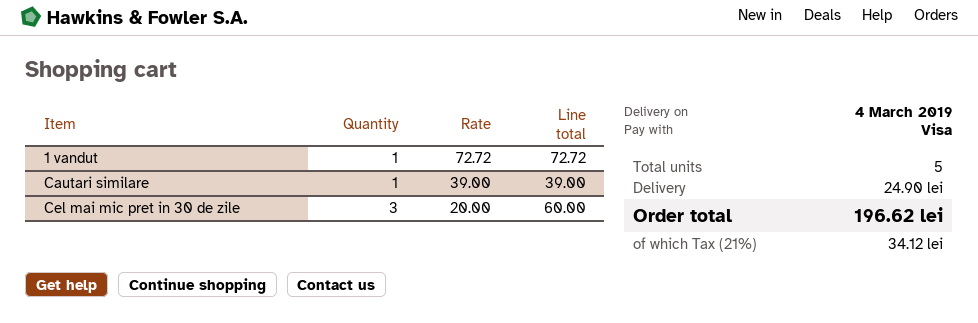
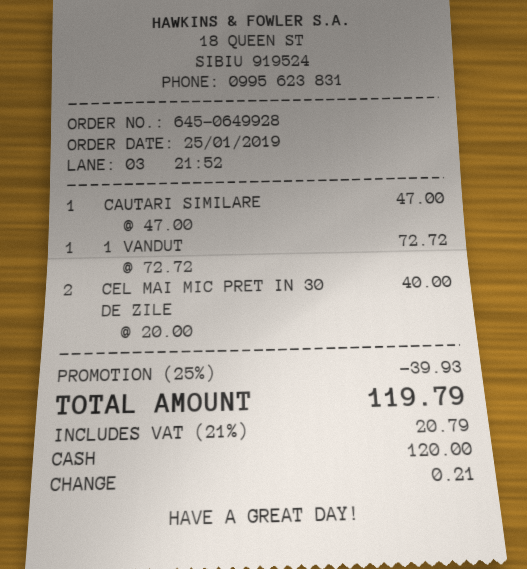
payment method: Visa -> cash
Cautari similare: 1 x 39.00 = 39.00 -> 1 x 47.00 = 47.00
Cel mai mic pret in 30 de zile: 3 x 20.00 = 60.00 -> 2 x 20.00 = 40.00
discount: none -> 25% = 39.93
shipping: 24.90 -> none
tax: 21% = 34.12 -> 21% = 20.79
total: 196.62 -> 119.79

